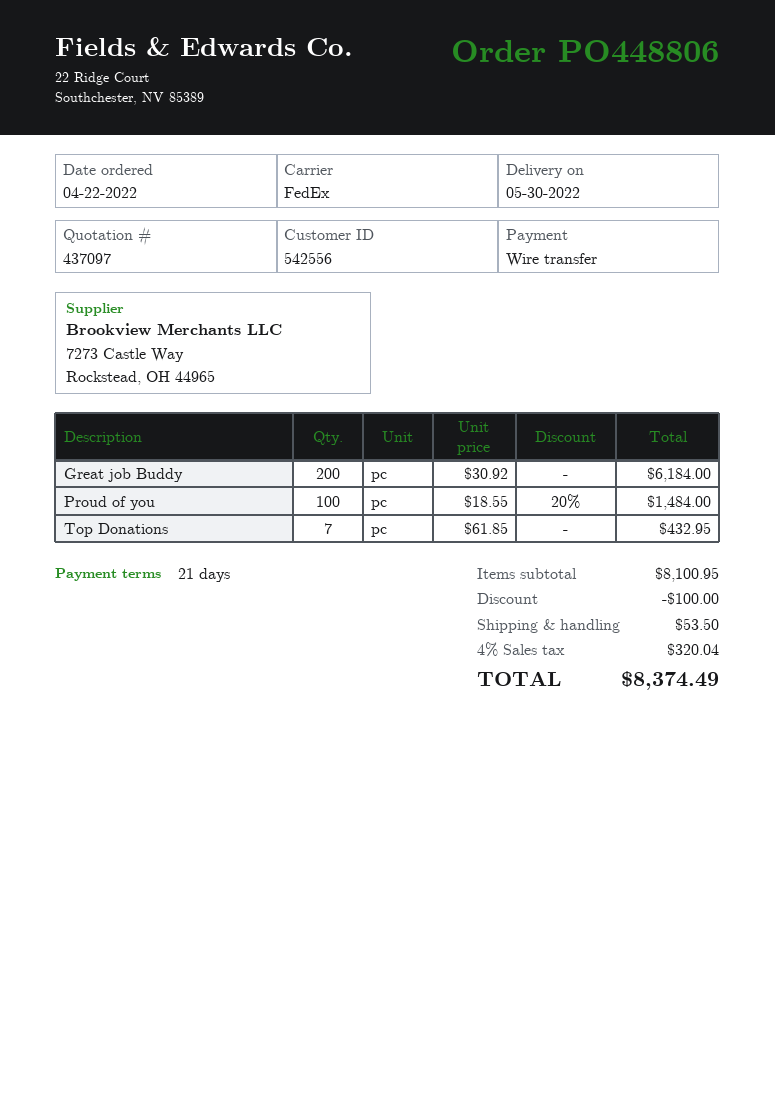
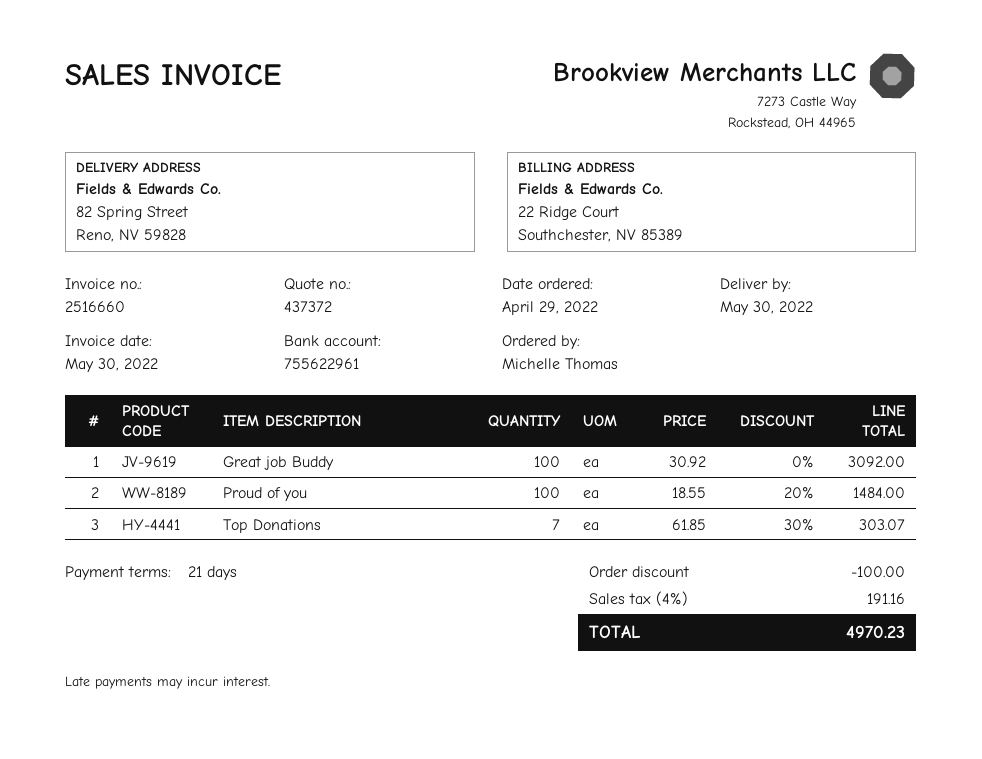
quote number: 437097 -> 437372
order date: 2022-04-22 -> 2022-04-29
Great job Buddy: 200 x 30.92 = 6184.00 -> 100 x 30.92 = 3092.00
Top Donations: 7 x 61.85 = 432.95 -> 7 x 61.85 - 30% = 303.07
shipping: 53.50 -> none
tax: 4% = 320.04 -> 4% = 191.16
total: 8374.49 -> 4970.23

